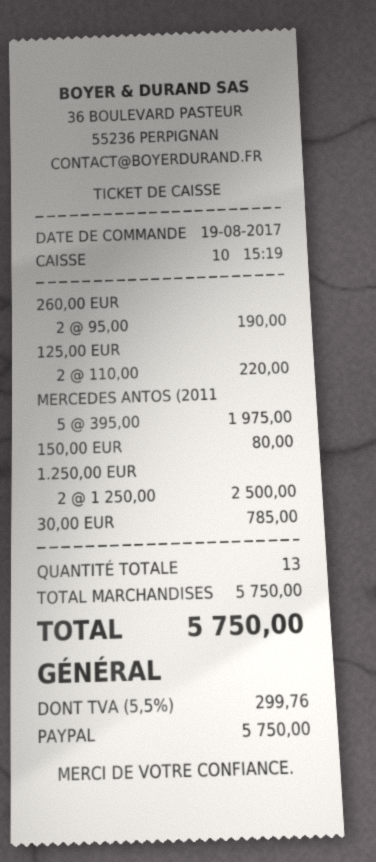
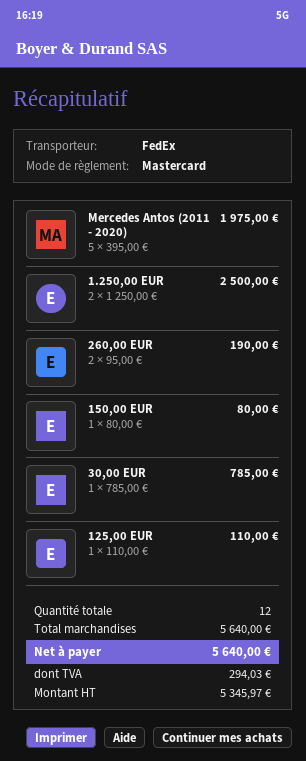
payment method: PayPal -> Mastercard
125,00 EUR: 2 x 110.00 = 220.00 -> 1 x 110.00 = 110.00
total quantity: 13 -> 12
subtotal: 5750.00 -> 5640.00
tax: 299.76 -> 294.03
total: 5750.00 -> 5640.00

